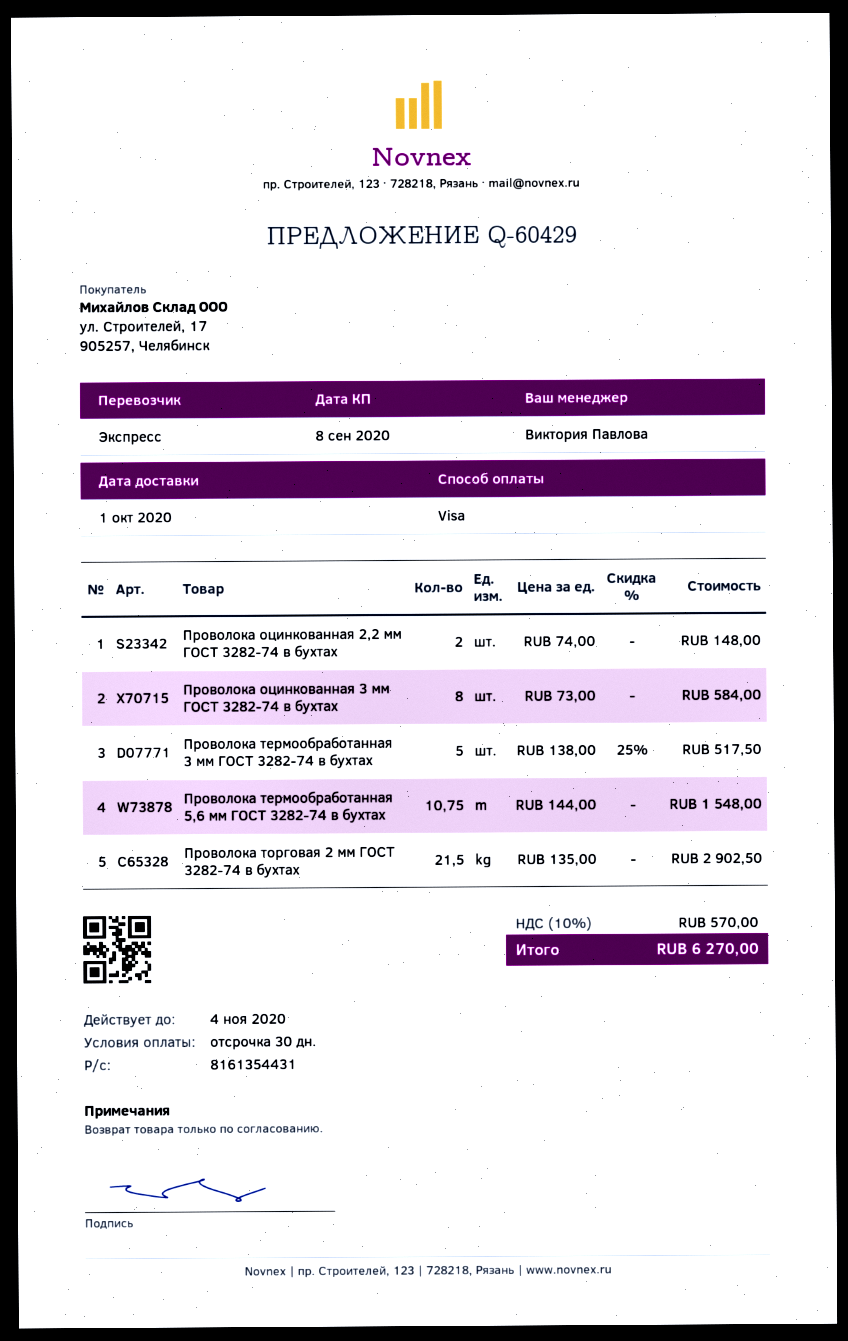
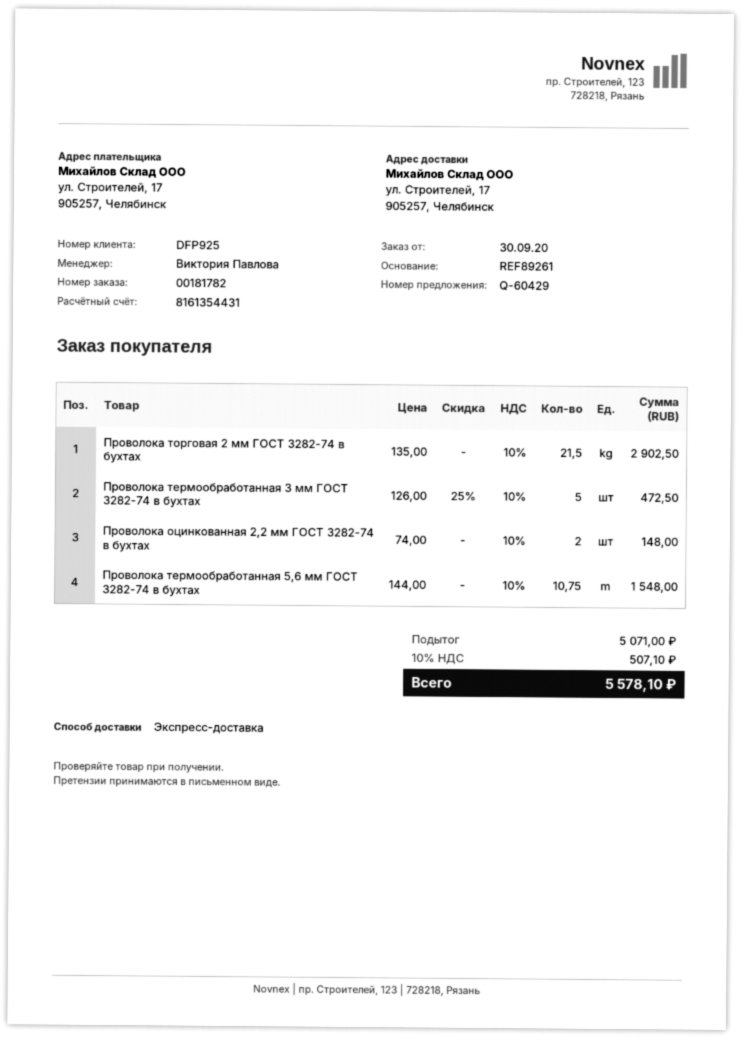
Проволока оцинкованная 3 мм ГОСТ 3282-74 в бухтах: 8 x 73.00 = 584.00 -> none
Проволока термообработанная 3 мм ГОСТ 3282-74 в бухтах: 5 x 138.00 - 25% = 517.50 -> 5 x 126.00 - 25% = 472.50
tax: 10% = 570.00 -> 10% = 507.10
total: 6270.00 -> 5578.10

